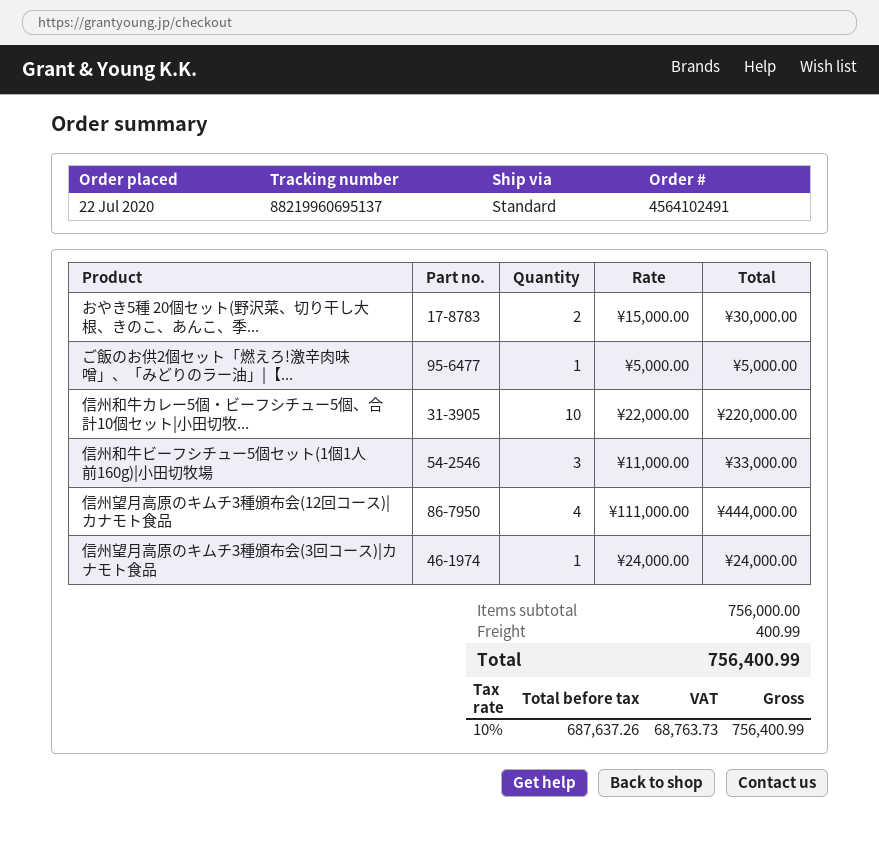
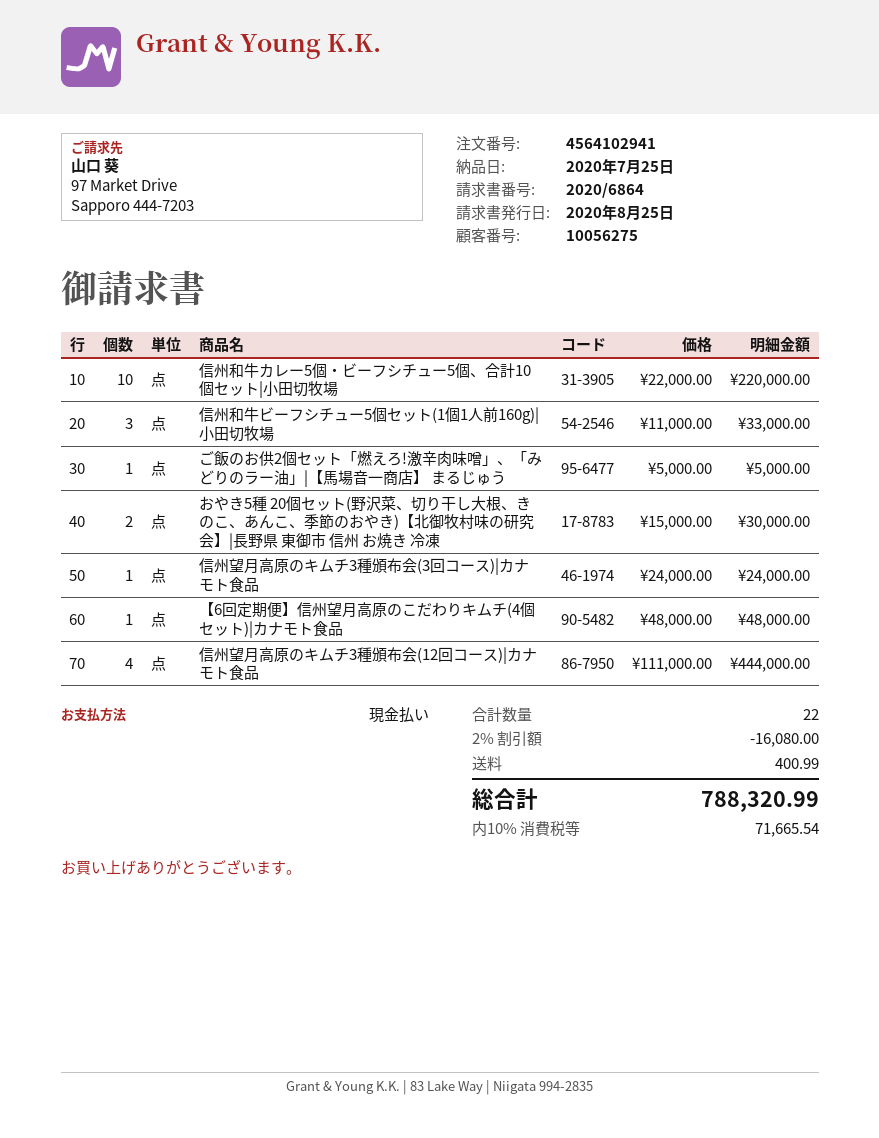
order number: 4564102491 -> 4564102941
【6回定期便】信州望月高原のこだわりキムチ(4個セット)|カナモト食品: none -> 1 x 48000.00 = 48000.00
discount: none -> 2% = 16080.00
tax: 10% = 68763.73 -> 10% = 71665.54
total: 756400.99 -> 788320.99

